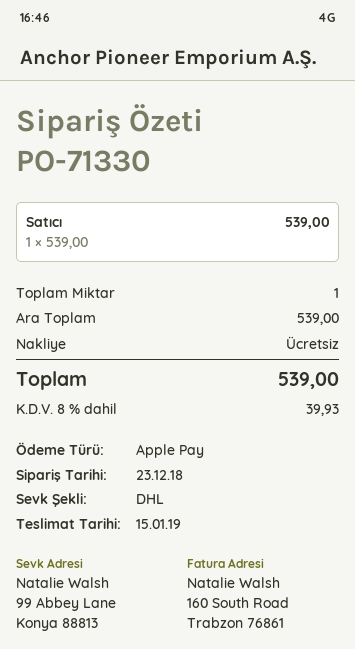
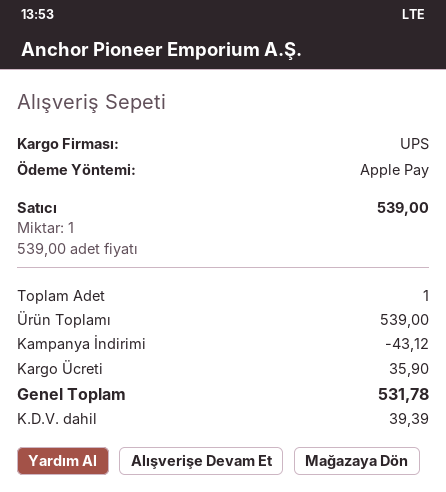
shipping method: DHL -> UPS
discount: none -> 43.12
shipping: 0.00 -> 35.90
tax: 39.93 -> 39.39
total: 539.00 -> 531.78

